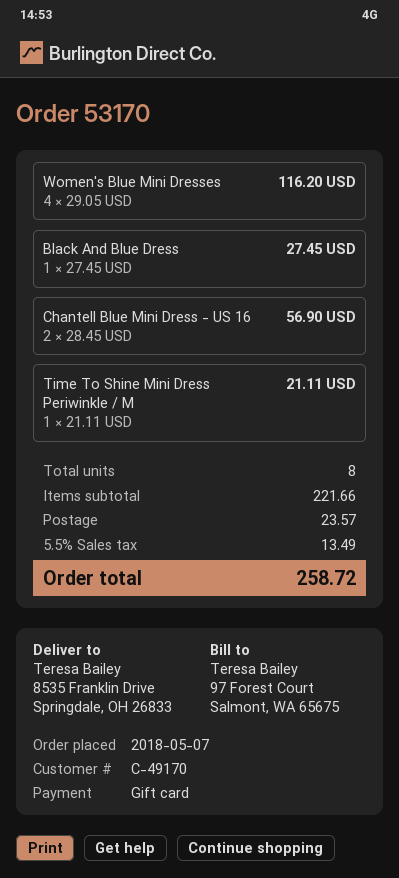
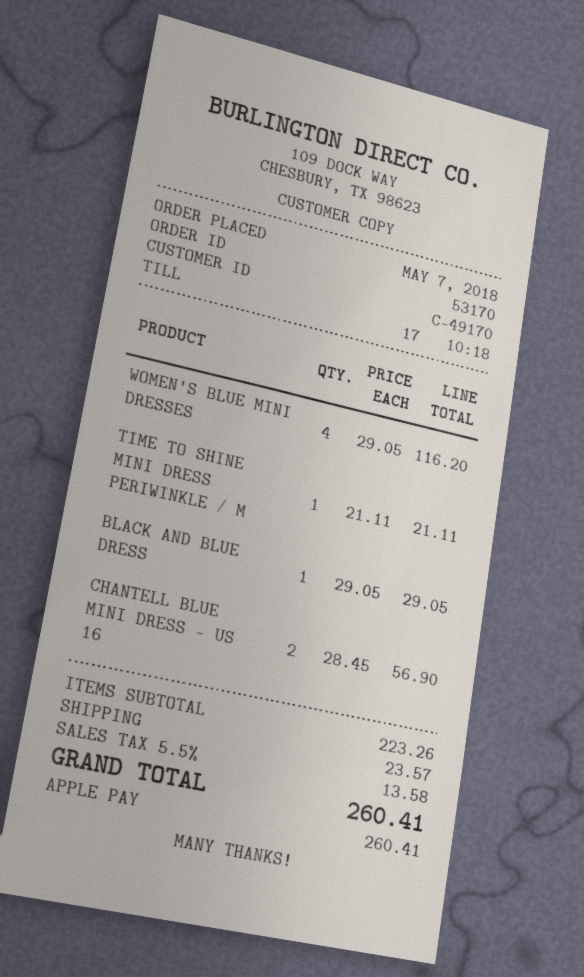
payment method: gift card -> Apple Pay
Black And Blue Dress: 1 x 27.45 = 27.45 -> 1 x 29.05 = 29.05
subtotal: 221.66 -> 223.26
tax: 5.5% = 13.49 -> 5.5% = 13.58
total: 258.72 -> 260.41

